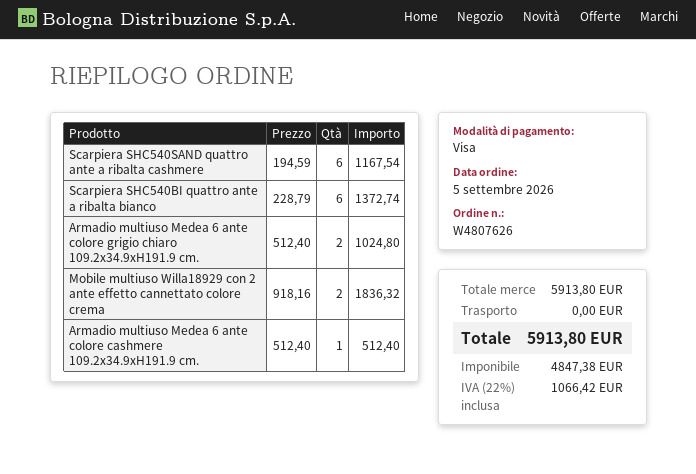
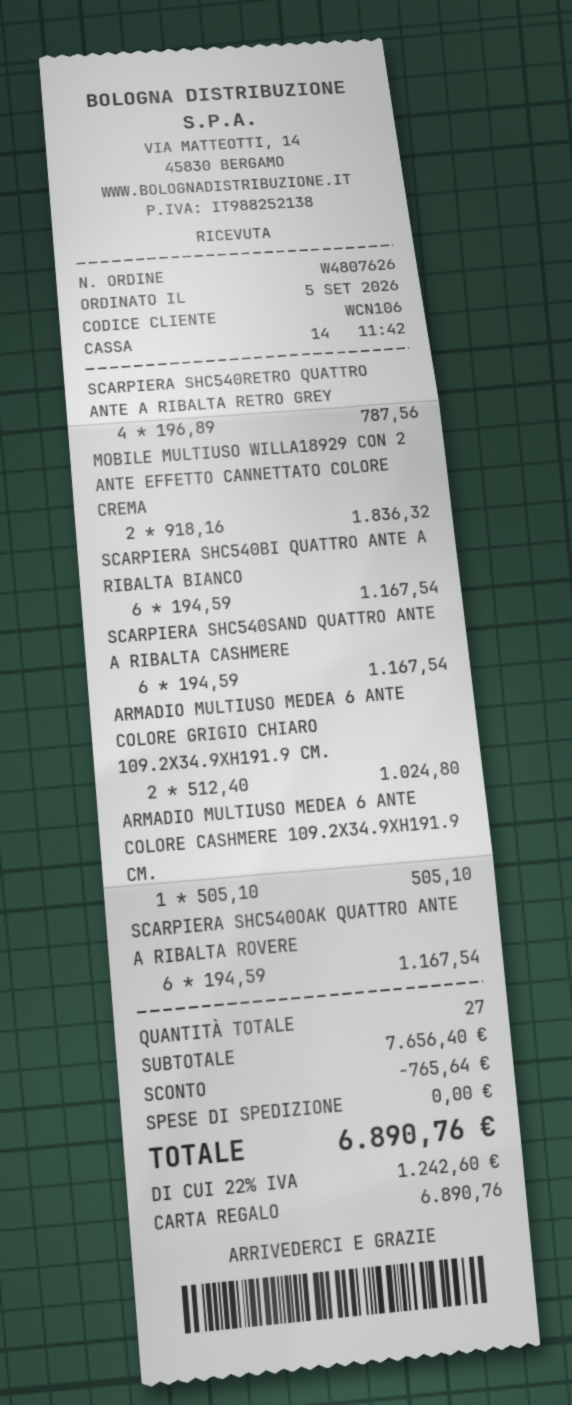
payment method: Visa -> gift card
Scarpiera SHC540BI quattro ante a ribalta bianco: 6 x 228.79 = 1372.74 -> 6 x 194.59 = 1167.54
Armadio multiuso Medea 6 ante colore cashmere 109.2x34.9xH191.9 cm.: 1 x 512.40 = 512.40 -> 1 x 505.10 = 505.10
SCARPIERA SHC540RETRO QUATTRO ANTE A RIBALTA RETRO GREY: none -> 4 x 196.89 = 787.56
SCARPIERA SHC540OAK QUATTRO ANTE A RIBALTA ROVERE: none -> 6 x 194.59 = 1167.54
subtotal: 5913.80 -> 7656.40
discount: none -> 765.64
tax: 22% = 1066.42 -> 22% = 1242.60
total: 5913.80 -> 6890.76

